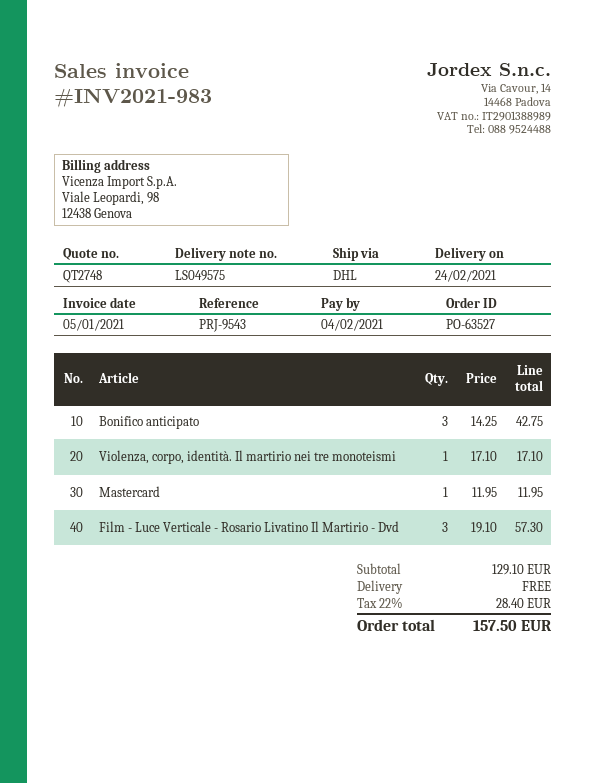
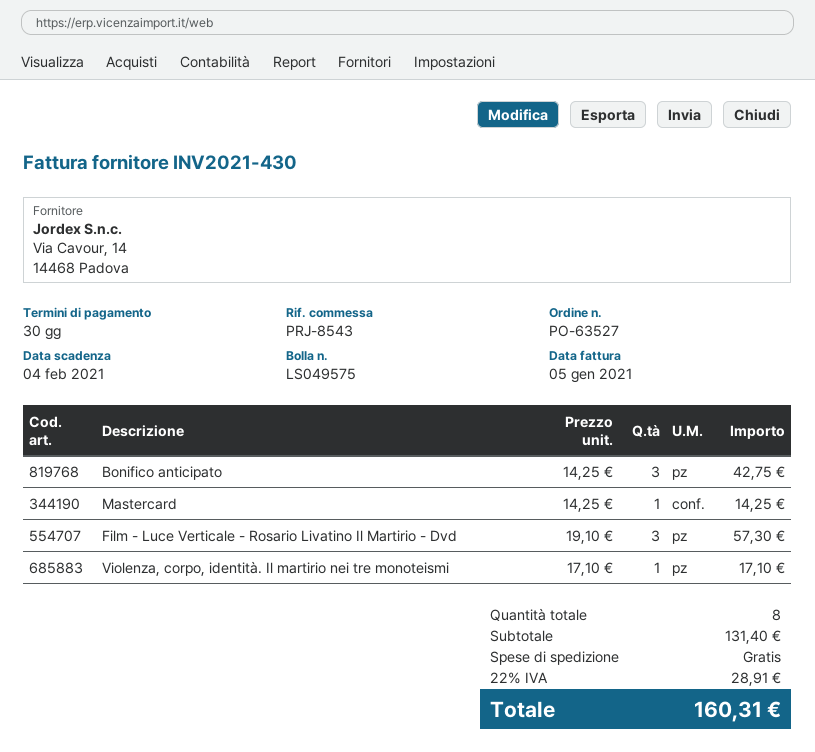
invoice number: INV2021-983 -> INV2021-430
reference: PRJ-9543 -> PRJ-8543
Mastercard: 1 x 11.95 = 11.95 -> 1 x 14.25 = 14.25
subtotal: 129.10 -> 131.40
tax: 22% = 28.40 -> 22% = 28.91
total: 157.50 -> 160.31

